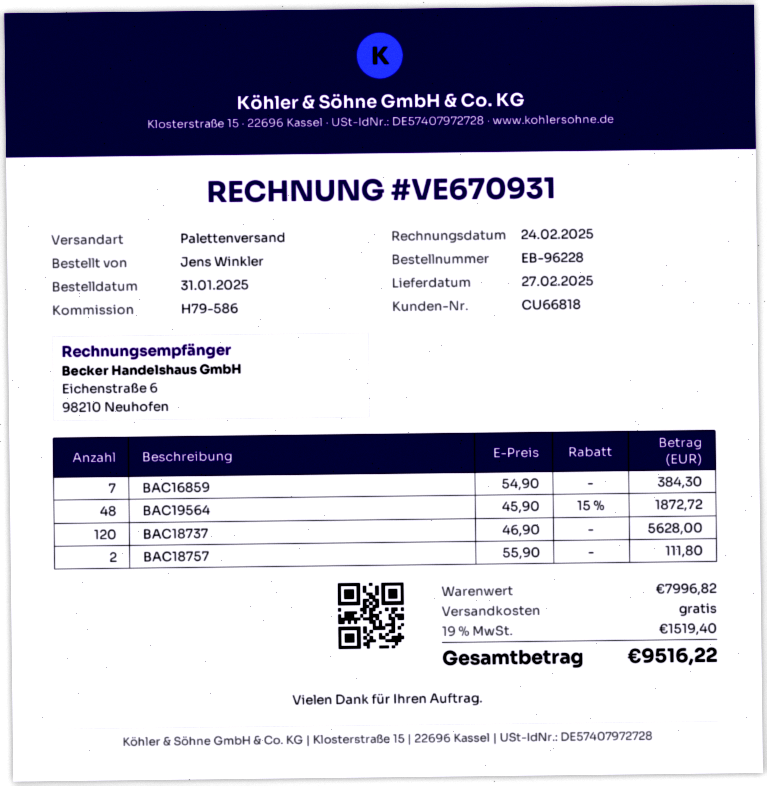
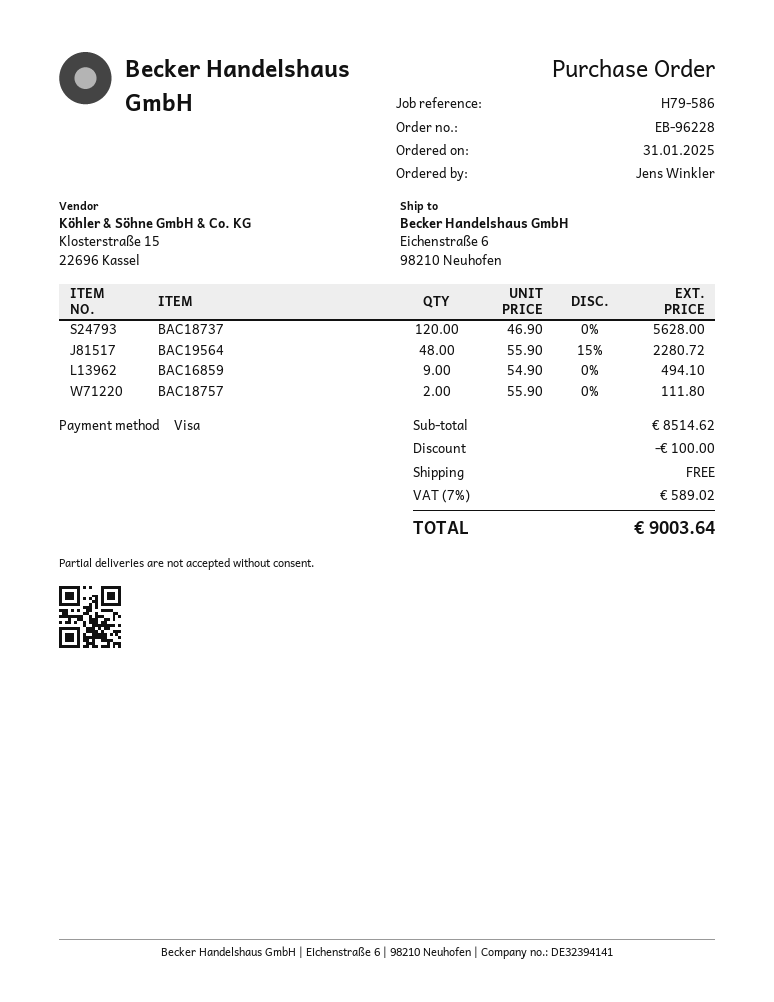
BAC16859: 7 x 54.90 = 384.30 -> 9 x 54.90 = 494.10
BAC19564: 48 x 45.90 - 15% = 1872.72 -> 48 x 55.90 - 15% = 2280.72
subtotal: 7996.82 -> 8514.62
discount: none -> 100.00
tax: 19% = 1519.40 -> 7% = 589.02
total: 9516.22 -> 9003.64

